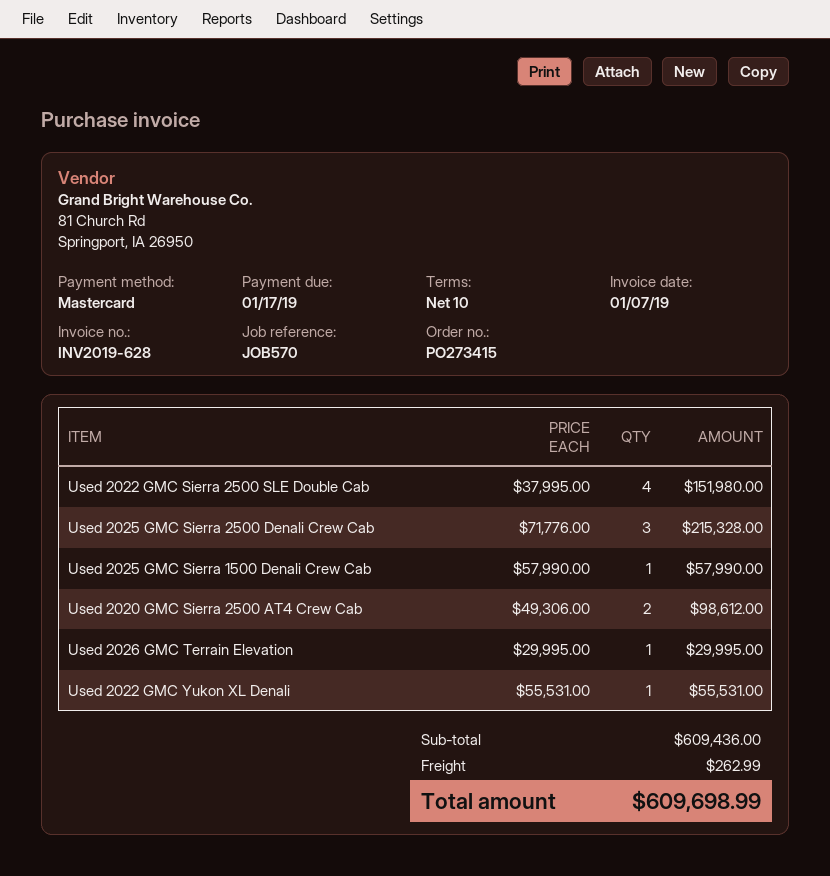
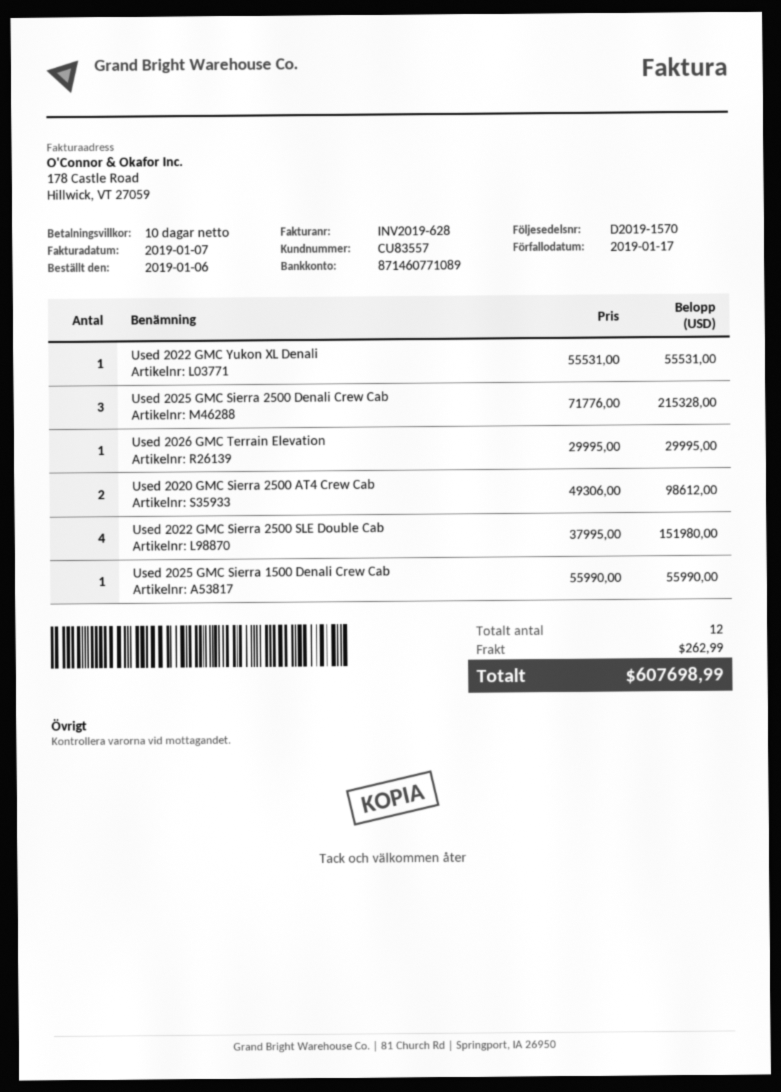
Used 2025 GMC Sierra 1500 Denali Crew Cab: 1 x 57990.00 = 57990.00 -> 1 x 55990.00 = 55990.00
total: 609698.99 -> 607698.99

